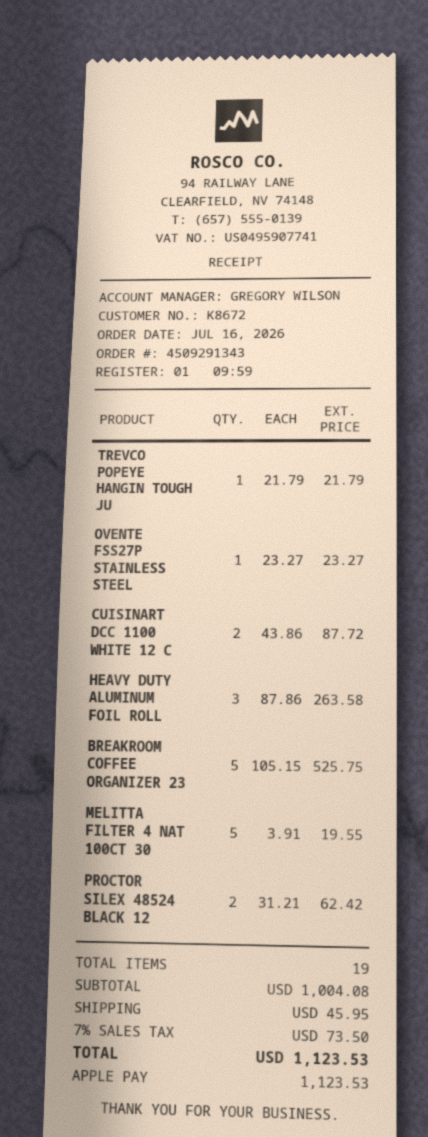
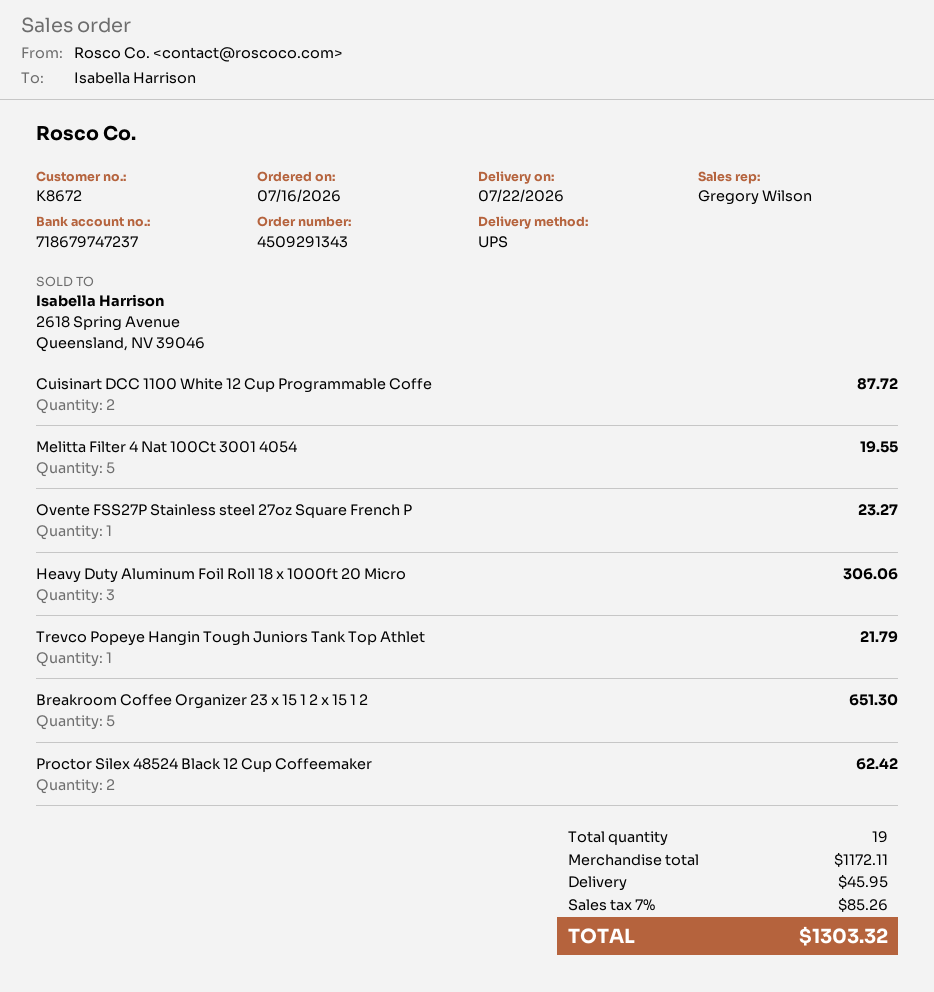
HEAVY DUTY ALUMINUM FOIL ROLL: 3 for 263.58 -> 3 for 306.06
BREAKROOM COFFEE ORGANIZER 23: 5 for 525.75 -> 5 for 651.30
subtotal: 1004.08 -> 1172.11
tax: 7% = 73.50 -> 7% = 85.26
total: 1123.53 -> 1303.32

